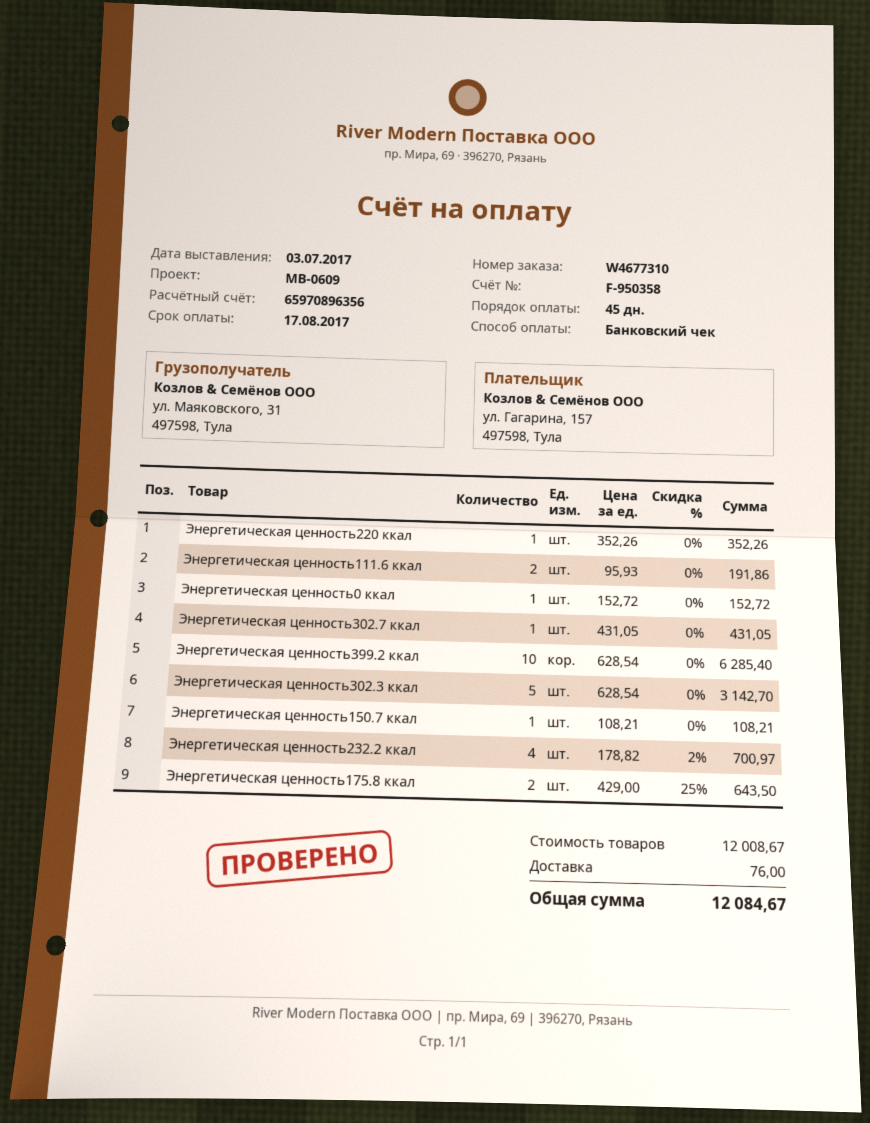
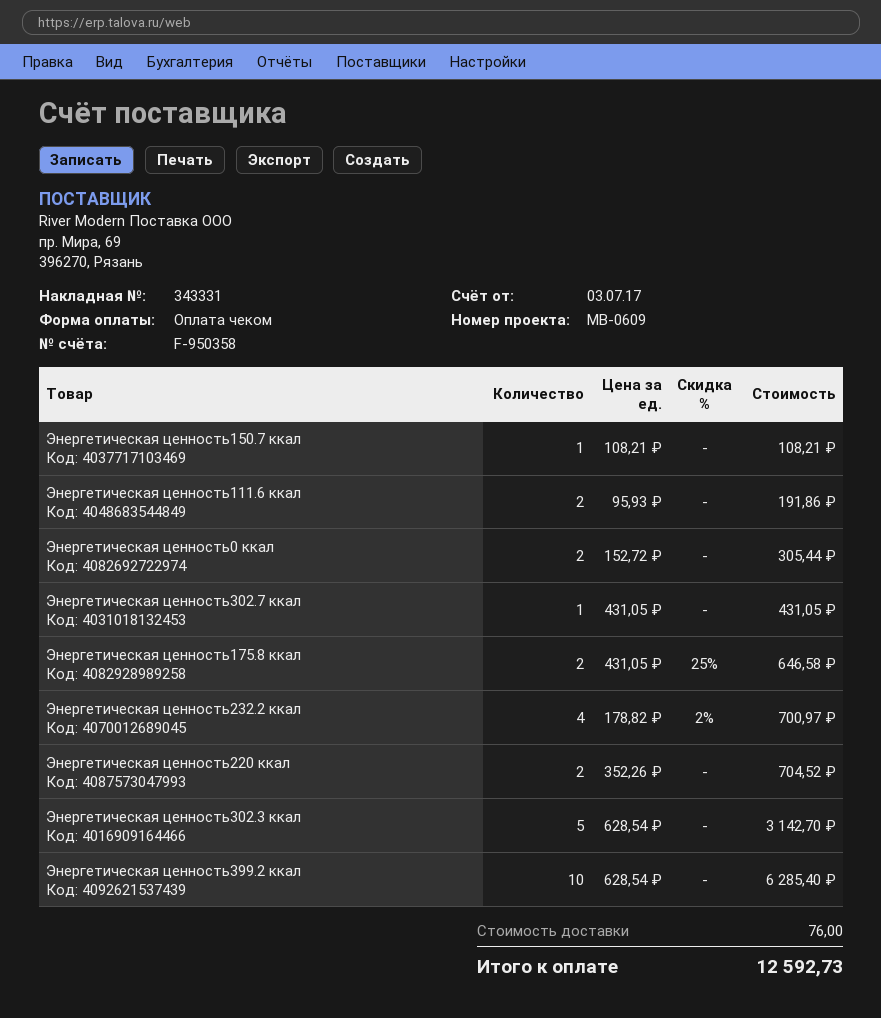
Энергетическая ценность220 ккал: 1 x 352.26 = 352.26 -> 2 x 352.26 = 704.52
Энергетическая ценность0 ккал: 1 x 152.72 = 152.72 -> 2 x 152.72 = 305.44
Энергетическая ценность175.8 ккал: 2 x 429.00 - 25% = 643.50 -> 2 x 431.05 - 25% = 646.58
total: 12084.67 -> 12592.73

